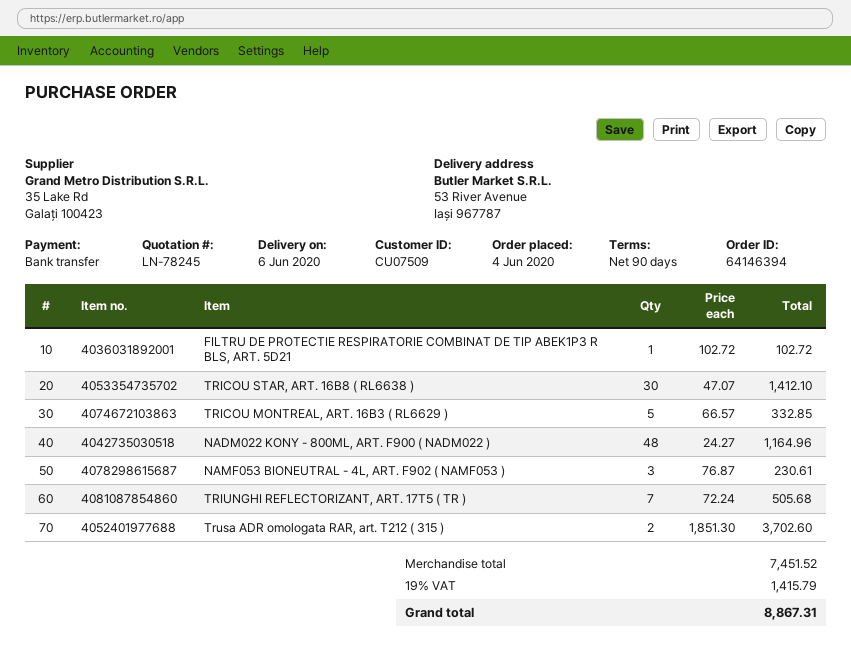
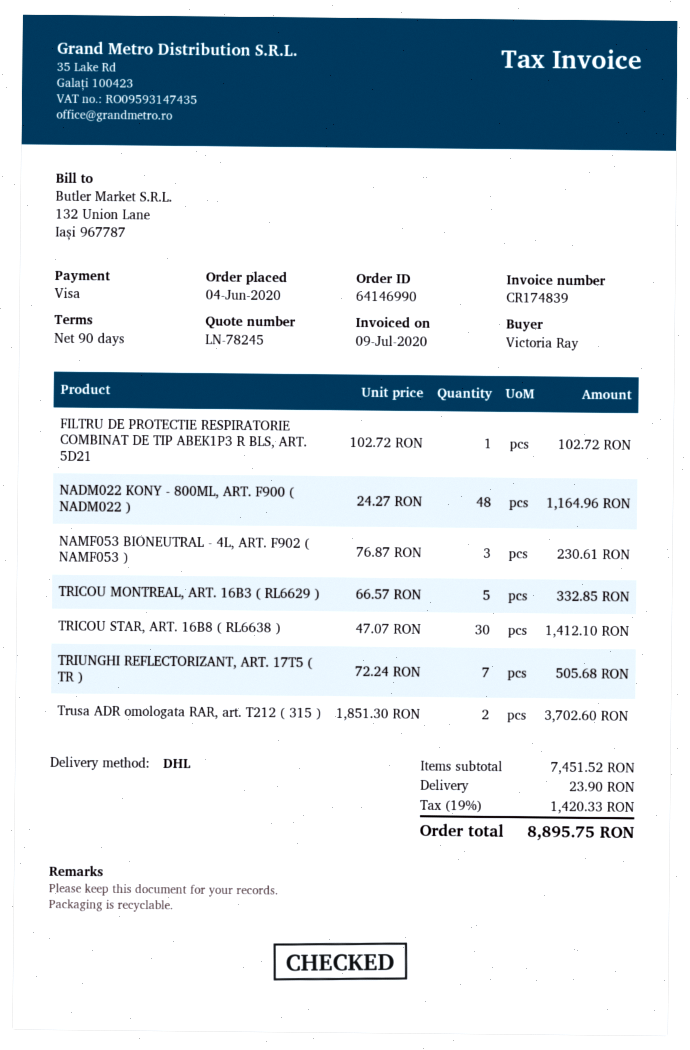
order number: 64146394 -> 64146990
payment method: bank transfer -> Visa
shipping: none -> 23.90
tax: 19% = 1415.79 -> 19% = 1420.33
total: 8867.31 -> 8895.75

